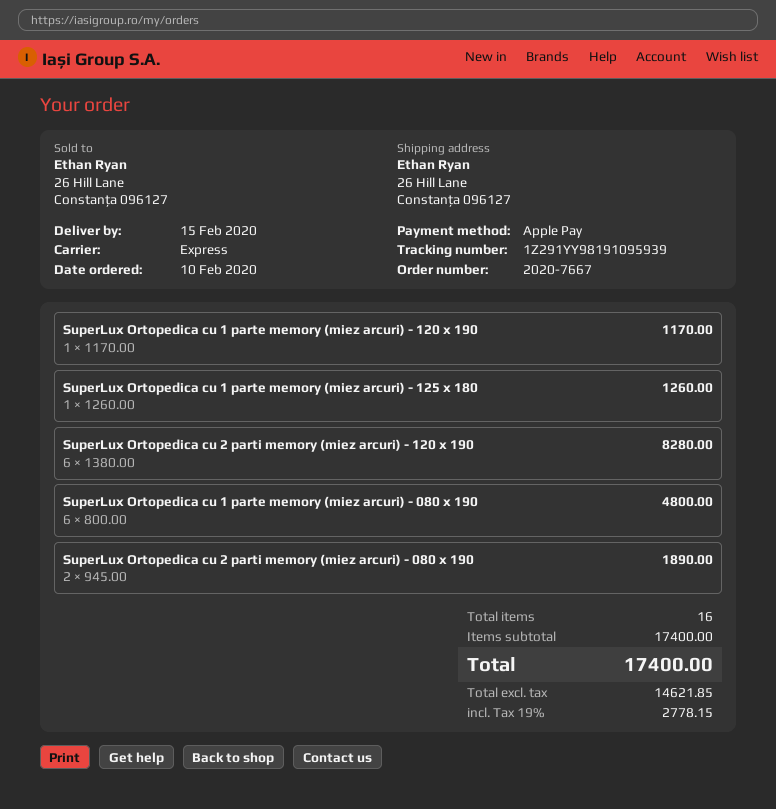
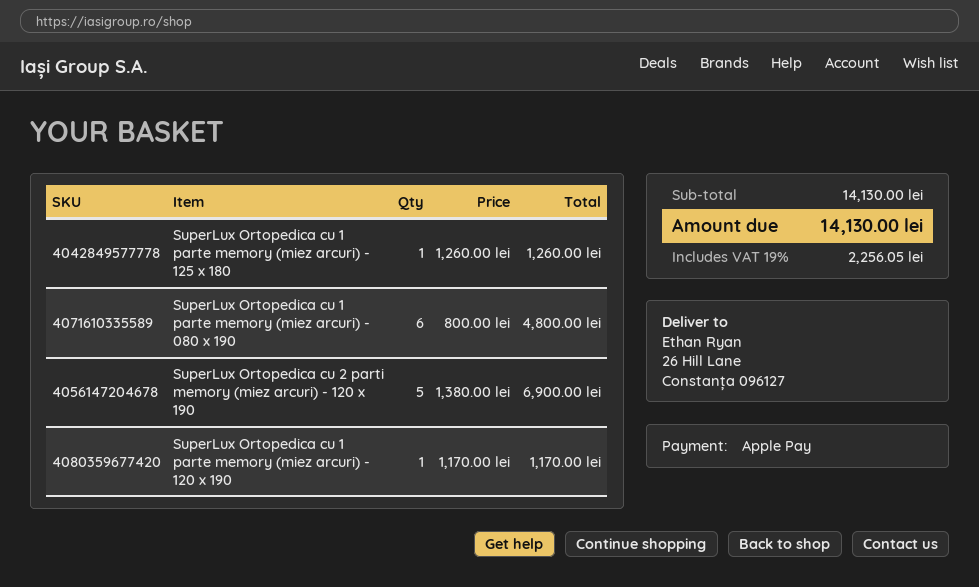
SuperLux Ortopedica cu 2 parti memory (miez arcuri) - 120 x 190: 6 x 1380.00 = 8280.00 -> 5 x 1380.00 = 6900.00
SuperLux Ortopedica cu 2 parti memory (miez arcuri) - 080 x 190: 2 x 945.00 = 1890.00 -> none
subtotal: 17400.00 -> 14130.00
tax: 19% = 2778.15 -> 19% = 2256.05
total: 17400.00 -> 14130.00

